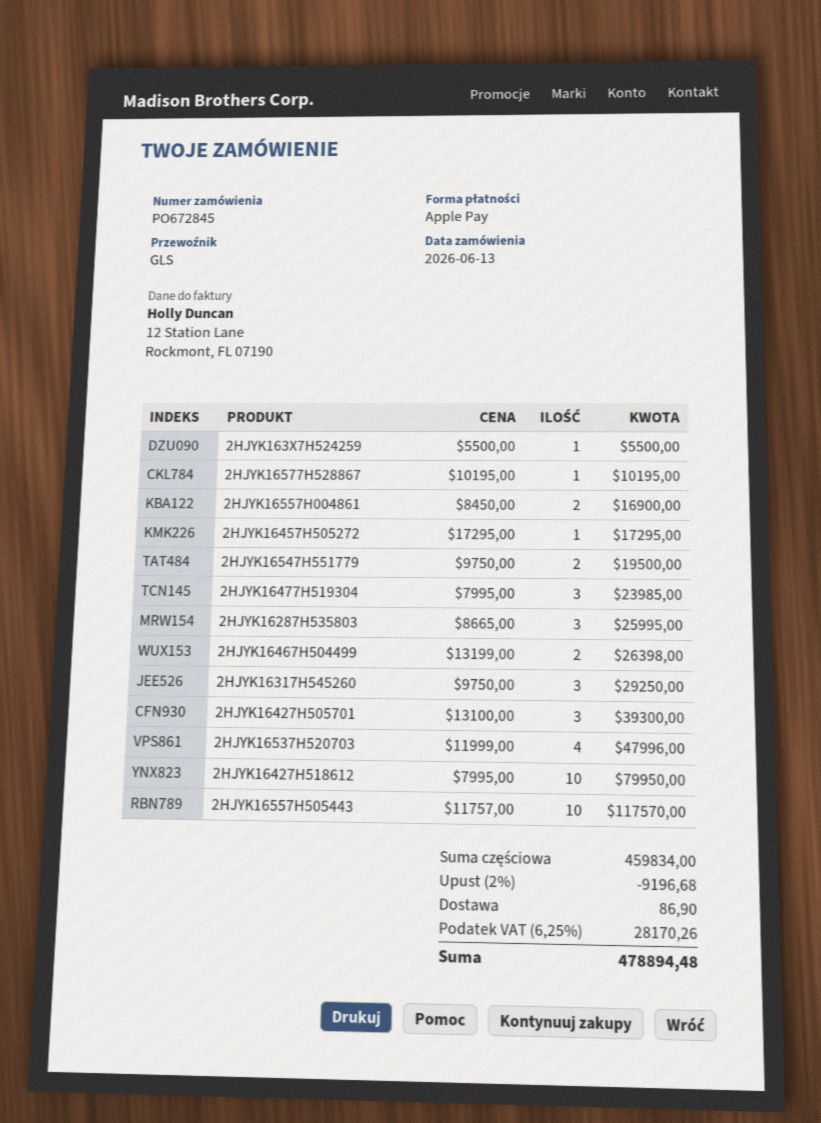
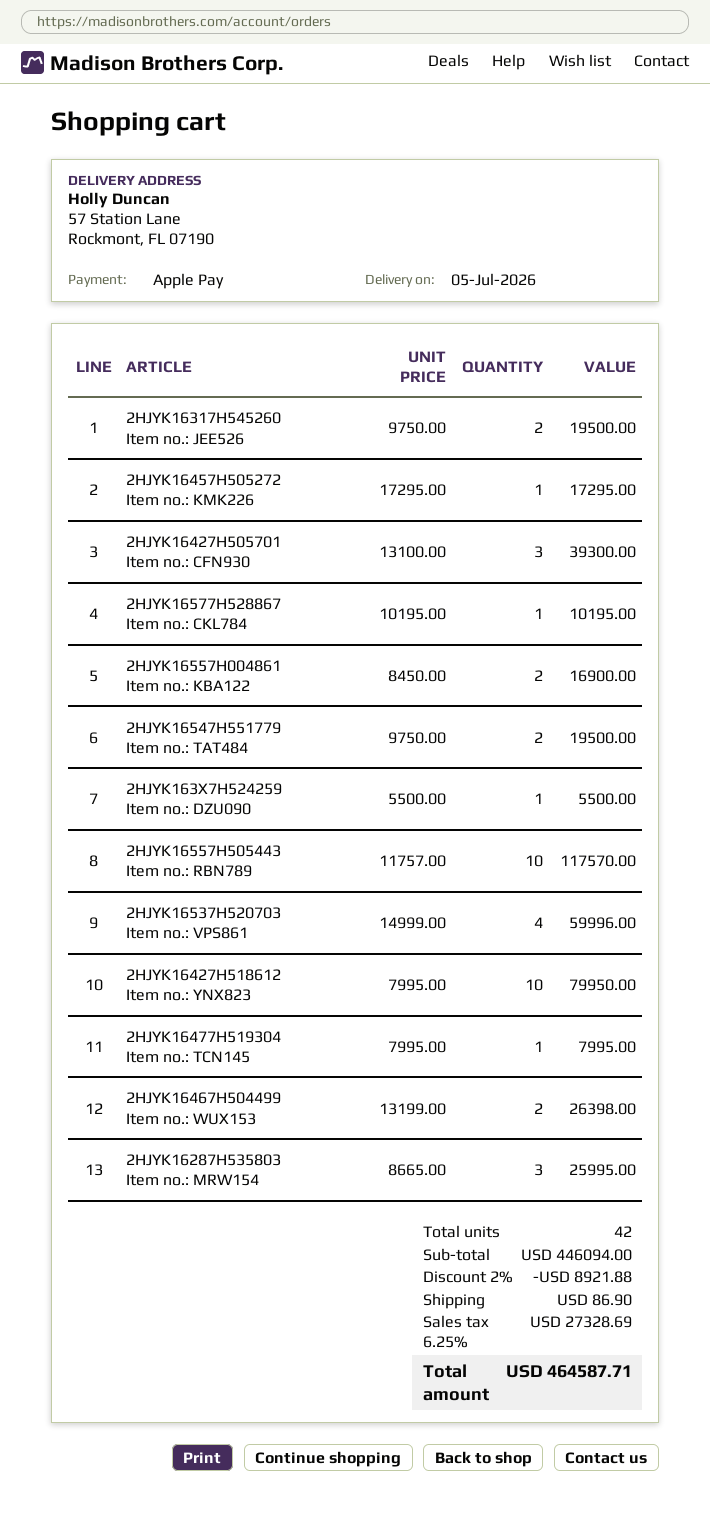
2HJYK16477H519304: 3 x 7995.00 = 23985.00 -> 1 x 7995.00 = 7995.00
2HJYK16317H545260: 3 x 9750.00 = 29250.00 -> 2 x 9750.00 = 19500.00
2HJYK16537H520703: 4 x 11999.00 = 47996.00 -> 4 x 14999.00 = 59996.00
subtotal: 459834.00 -> 446094.00
discount: 2% = 9196.68 -> 2% = 8921.88
tax: 6.25% = 28170.26 -> 6.25% = 27328.69
total: 478894.48 -> 464587.71

